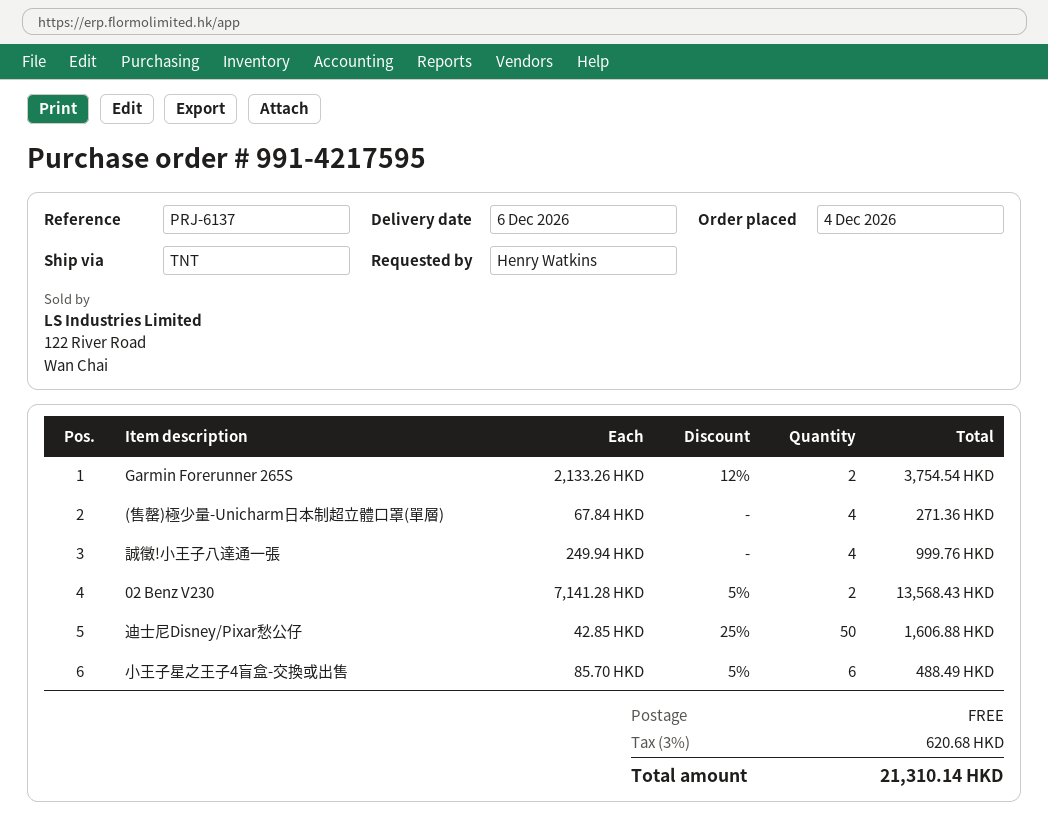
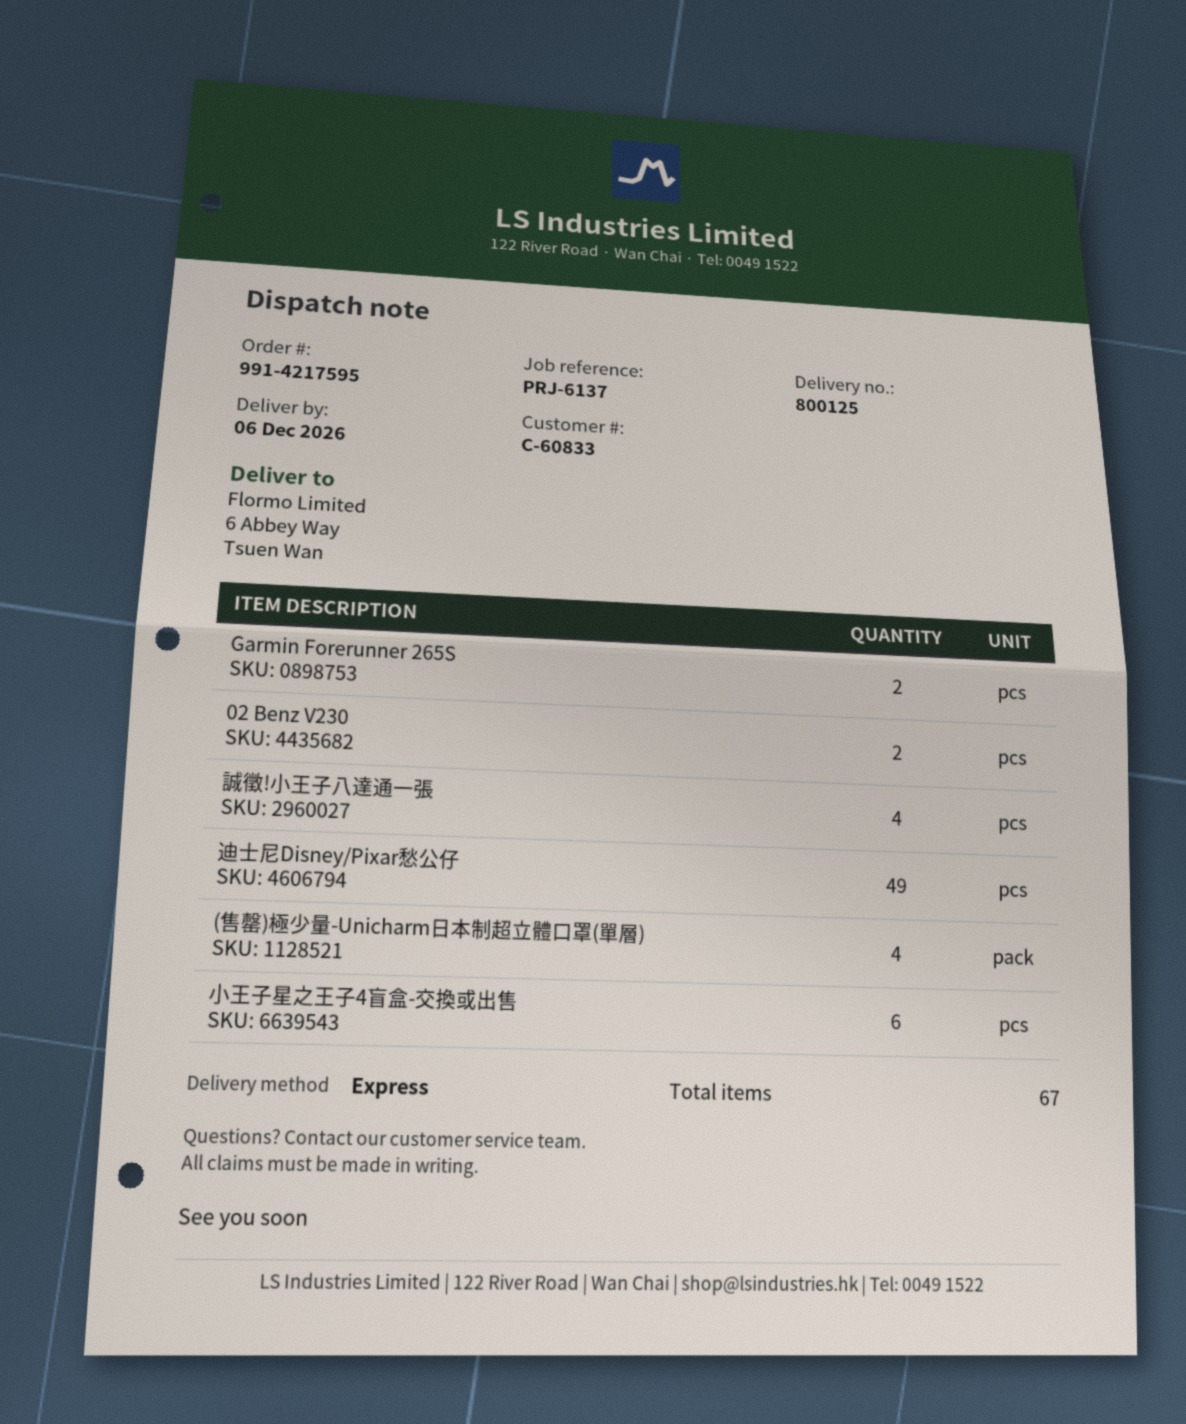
shipping method: TNT -> express
迪士尼Disney/Pixar愁公仔: 50 -> 49

